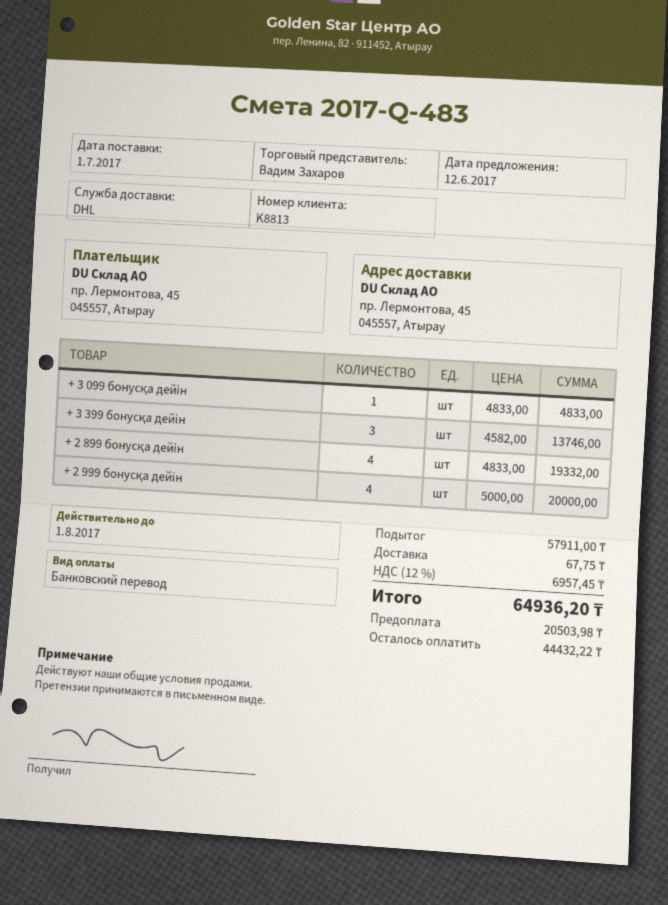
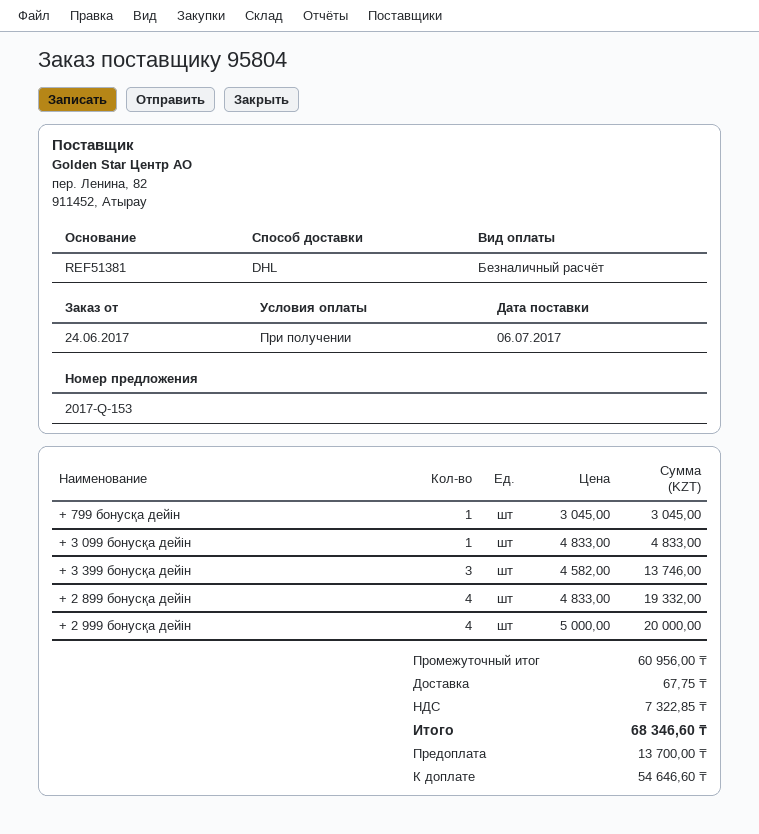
quote number: 2017-Q-483 -> 2017-Q-153
delivery date: 2017-07-01 -> 2017-07-06
+ 799 бонусқа дейін: none -> 1 x 3045.00 = 3045.00
subtotal: 57911.00 -> 60956.00
tax: 6957.45 -> 7322.85
total: 64936.20 -> 68346.60
deposit: 20503.98 -> 13700.00
balance: 44432.22 -> 54646.60

